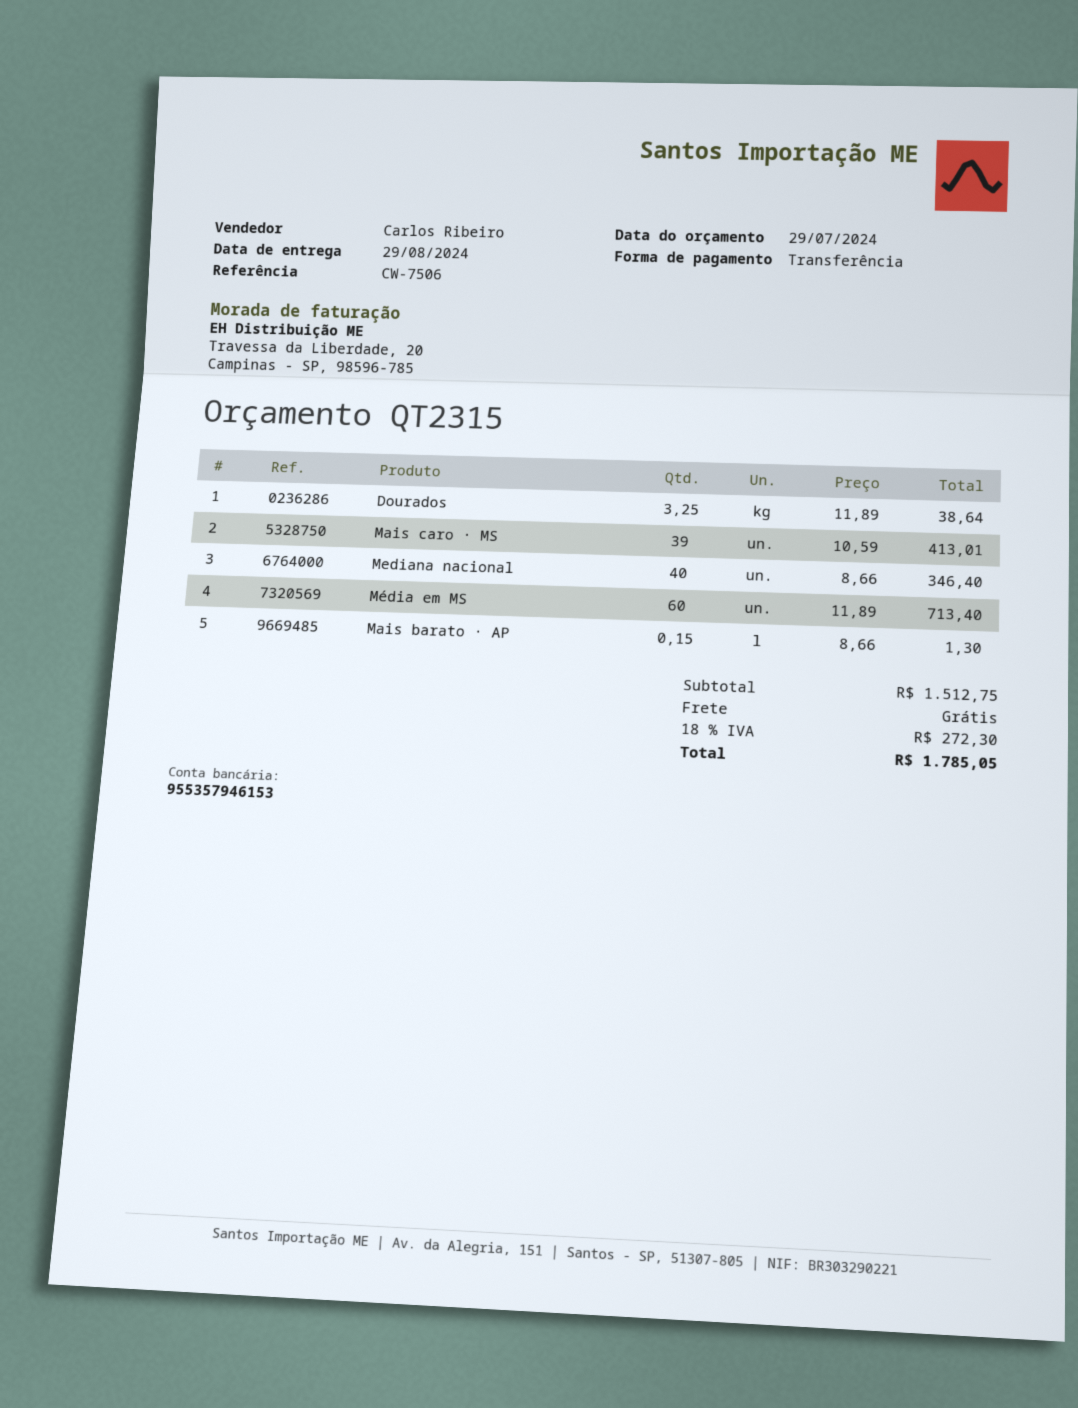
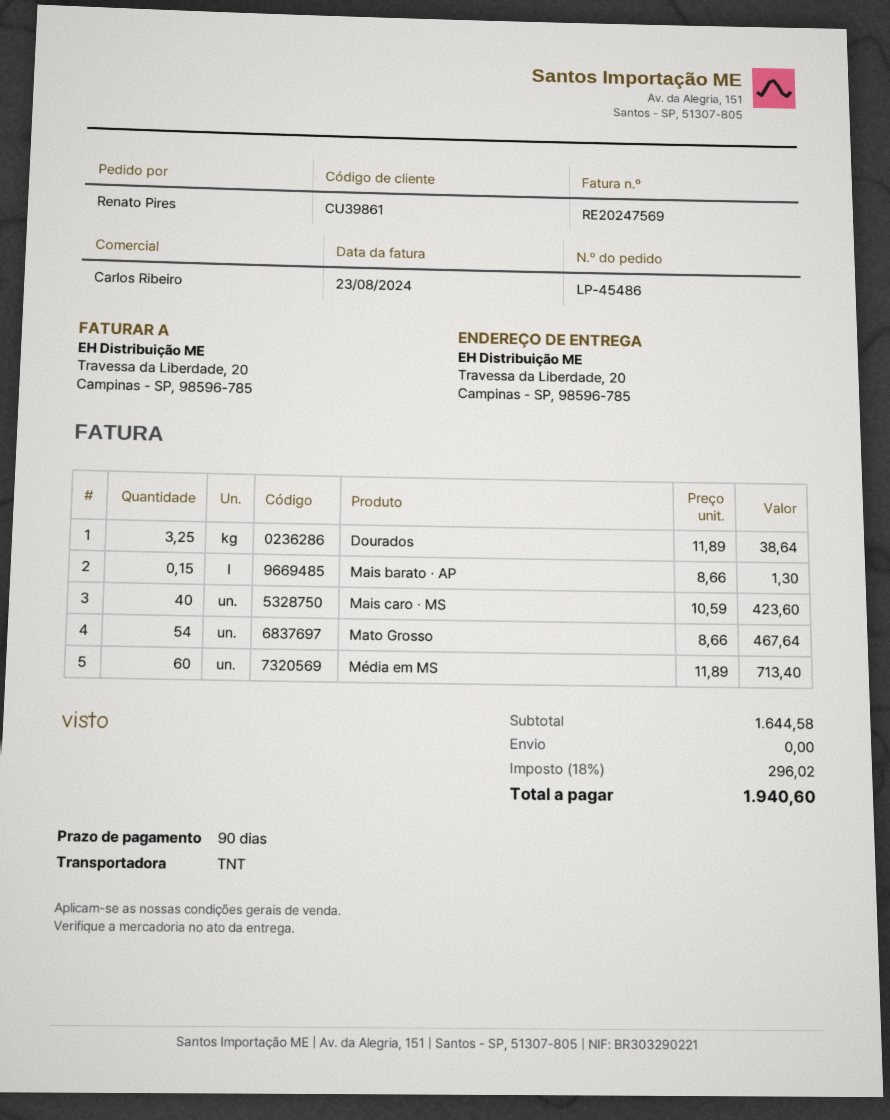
Mais caro · MS: 39 x 10.59 = 413.01 -> 40 x 10.59 = 423.60
Mediana nacional: 40 x 8.66 = 346.40 -> none
Mato Grosso: none -> 54 x 8.66 = 467.64
subtotal: 1512.75 -> 1644.58
tax: 18% = 272.30 -> 18% = 296.02
total: 1785.05 -> 1940.60

